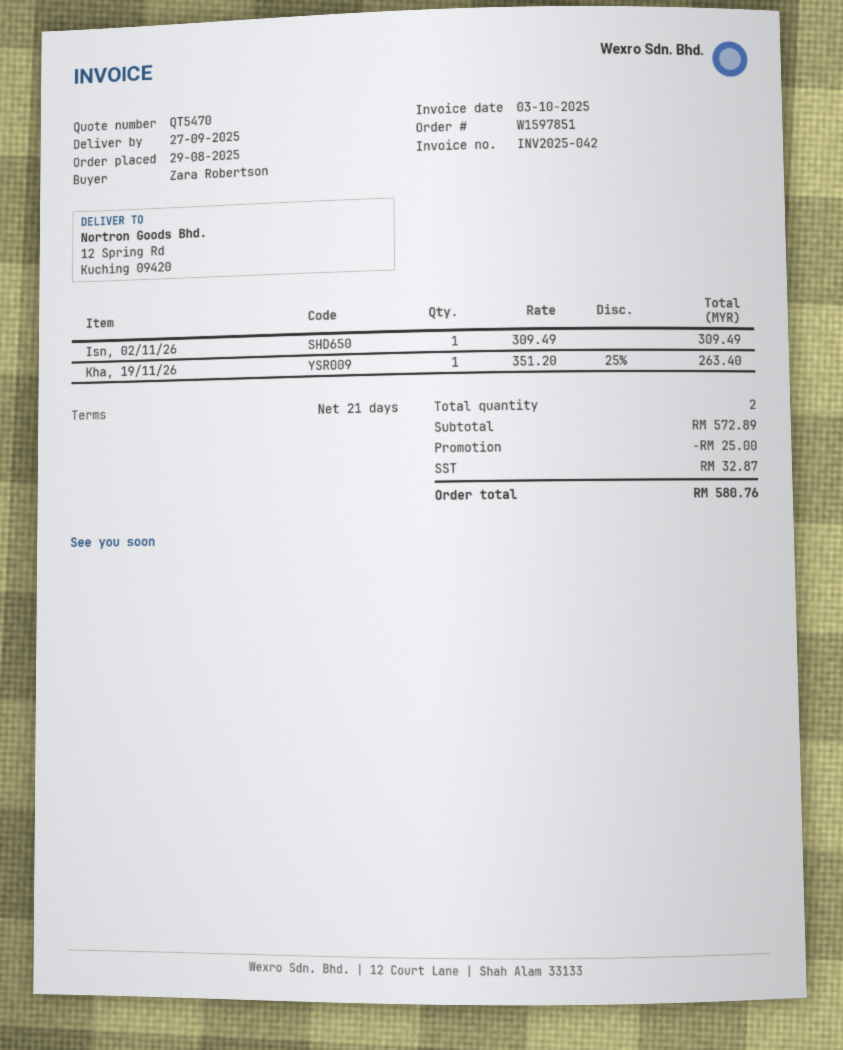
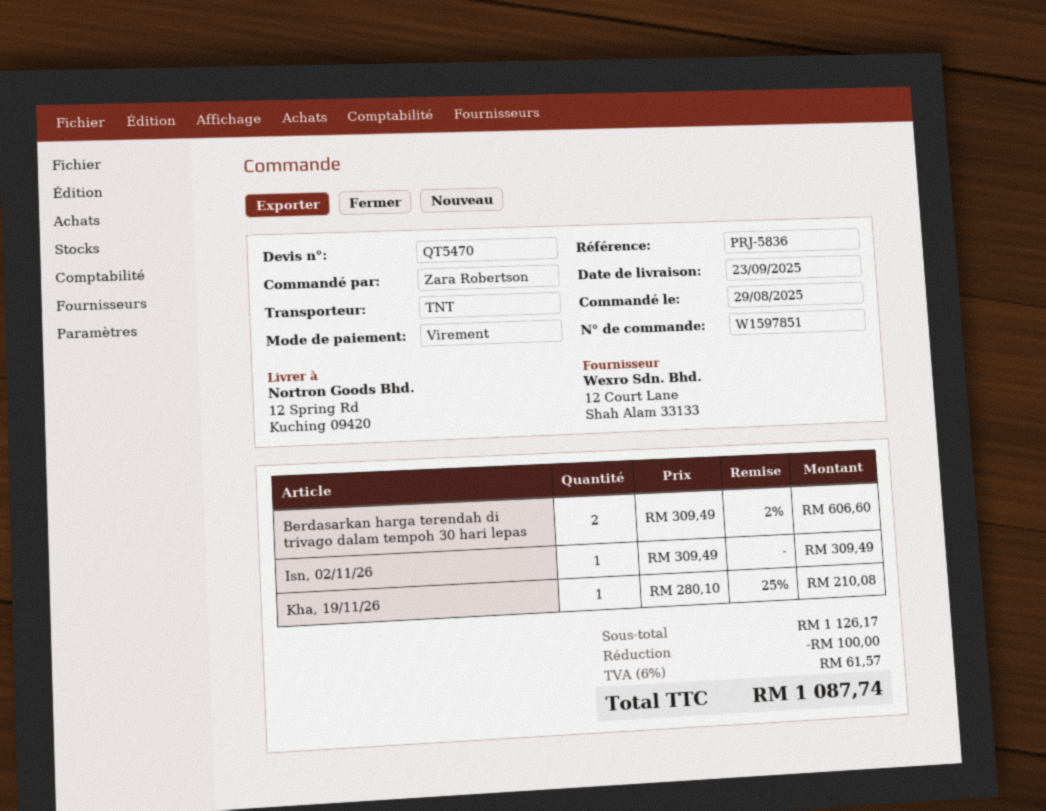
delivery date: 2025-09-27 -> 2025-09-23
Kha, 19/11/26: 1 x 351.20 - 25% = 263.40 -> 1 x 280.10 - 25% = 210.08
Berdasarkan harga terendah di trivago dalam tempoh 30 hari lepas: none -> 2 x 309.49 - 2% = 606.60
subtotal: 572.89 -> 1126.17
discount: 25.00 -> 100.00
tax: 32.87 -> 61.57
total: 580.76 -> 1087.74

